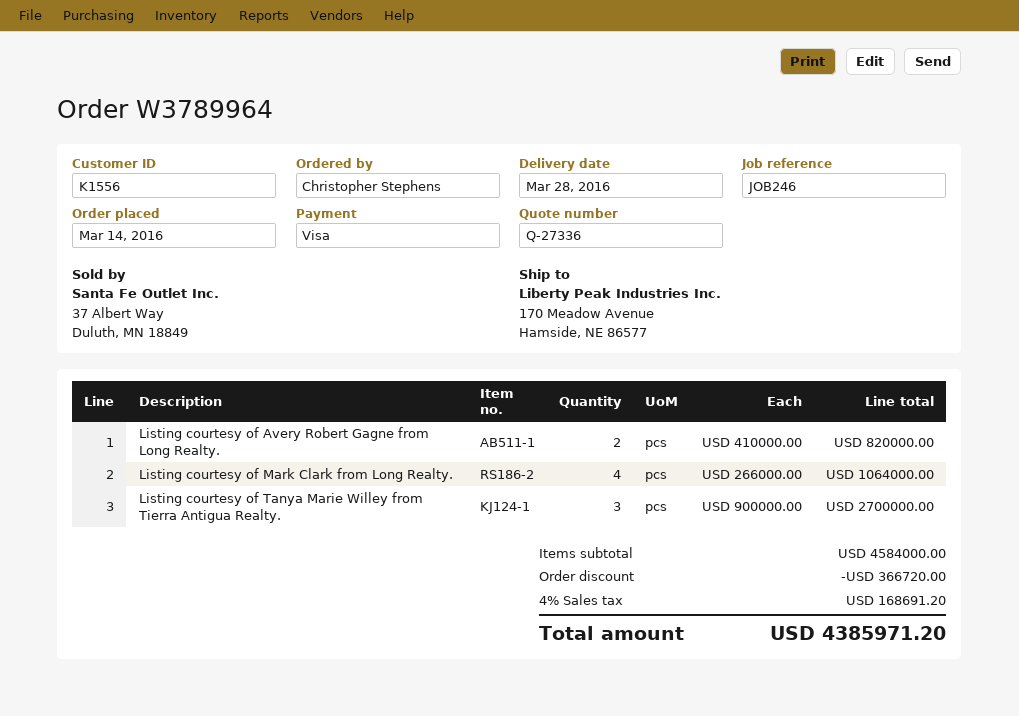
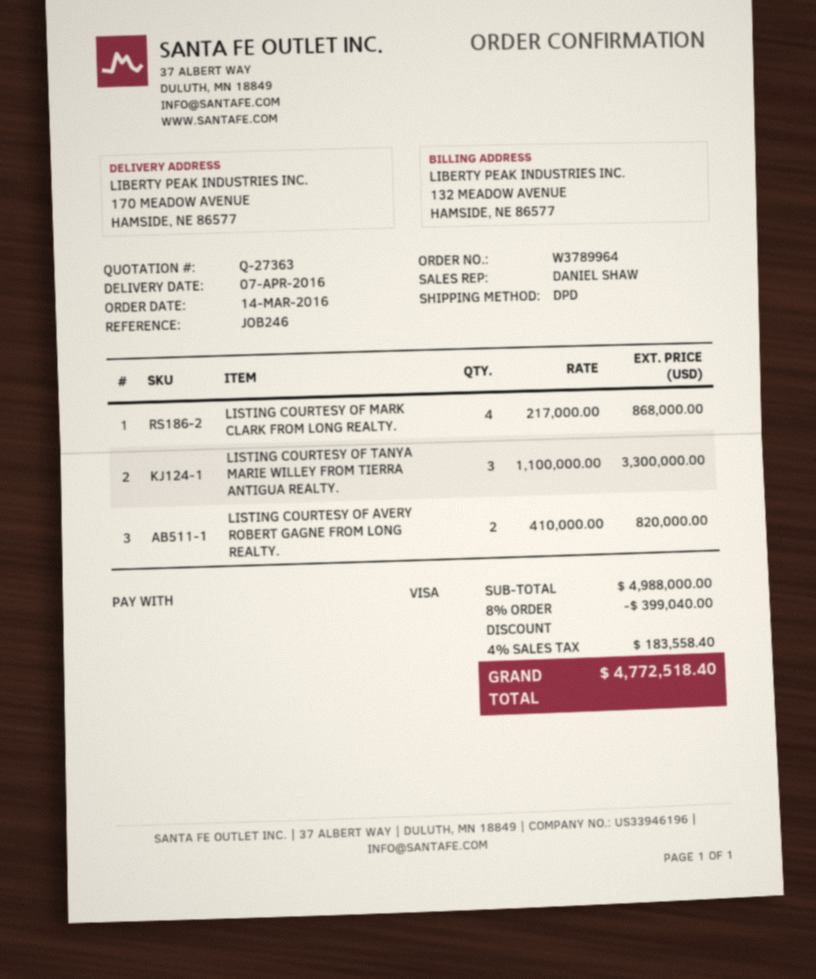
quote number: Q-27336 -> Q-27363
delivery date: 2016-03-28 -> 2016-04-07
Listing courtesy of Mark Clark from Long Realty.: 4 x 266000.00 = 1064000.00 -> 4 x 217000.00 = 868000.00
Listing courtesy of Tanya Marie Willey from Tierra Antigua Realty.: 3 x 900000.00 = 2700000.00 -> 3 x 1100000.00 = 3300000.00
subtotal: 4584000.00 -> 4988000.00
discount: 366720.00 -> 399040.00
tax: 4% = 168691.20 -> 4% = 183558.40
total: 4385971.20 -> 4772518.40

